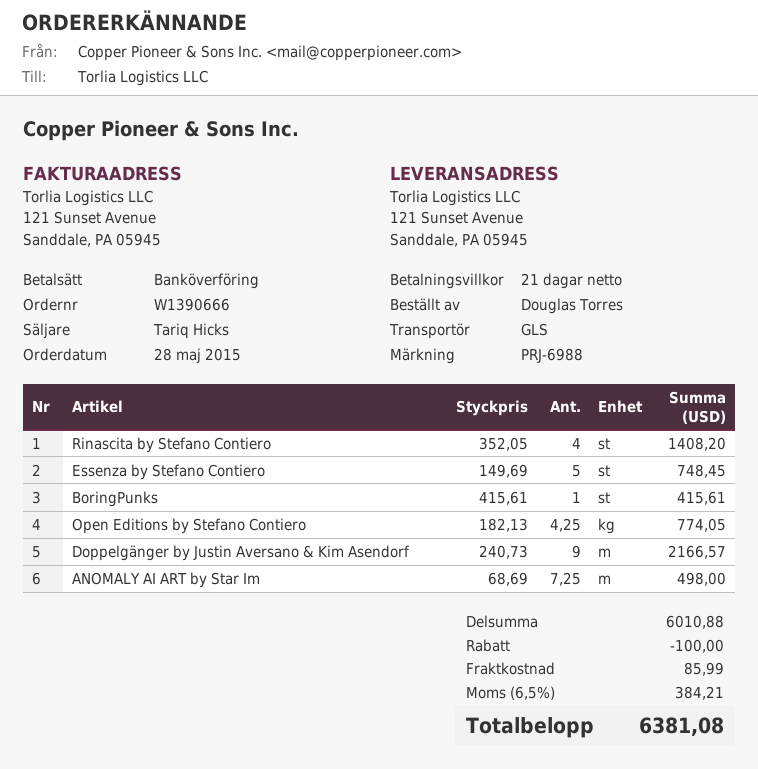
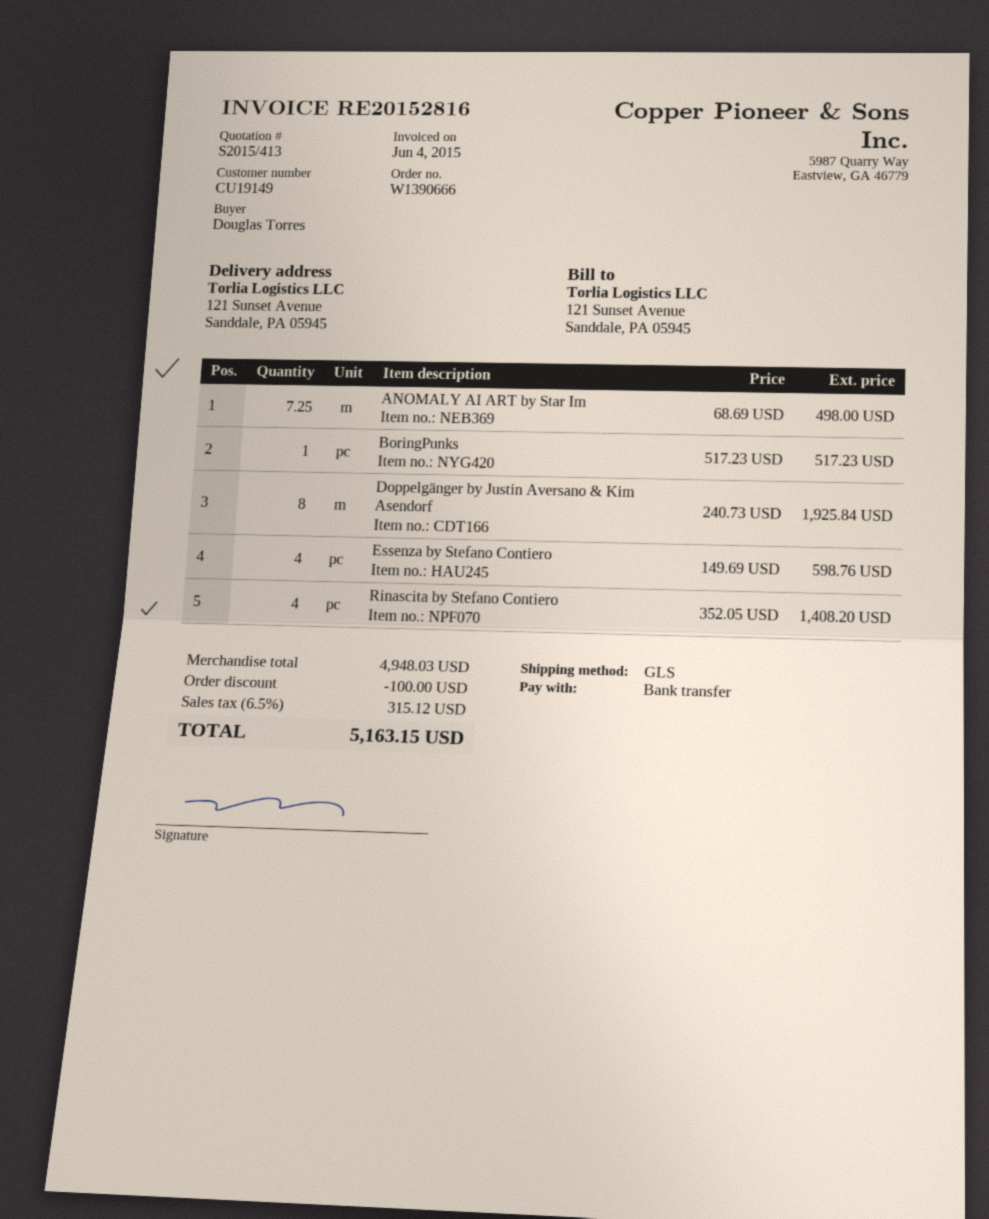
Essenza by Stefano Contiero: 5 x 149.69 = 748.45 -> 4 x 149.69 = 598.76
BoringPunks: 1 x 415.61 = 415.61 -> 1 x 517.23 = 517.23
Open Editions by Stefano Contiero: 4.25 x 182.13 = 774.05 -> none
Doppelgänger by Justin Aversano & Kim Asendorf: 9 x 240.73 = 2166.57 -> 8 x 240.73 = 1925.84
subtotal: 6010.88 -> 4948.03
shipping: 85.99 -> none
tax: 6.5% = 384.21 -> 6.5% = 315.12
total: 6381.08 -> 5163.15

